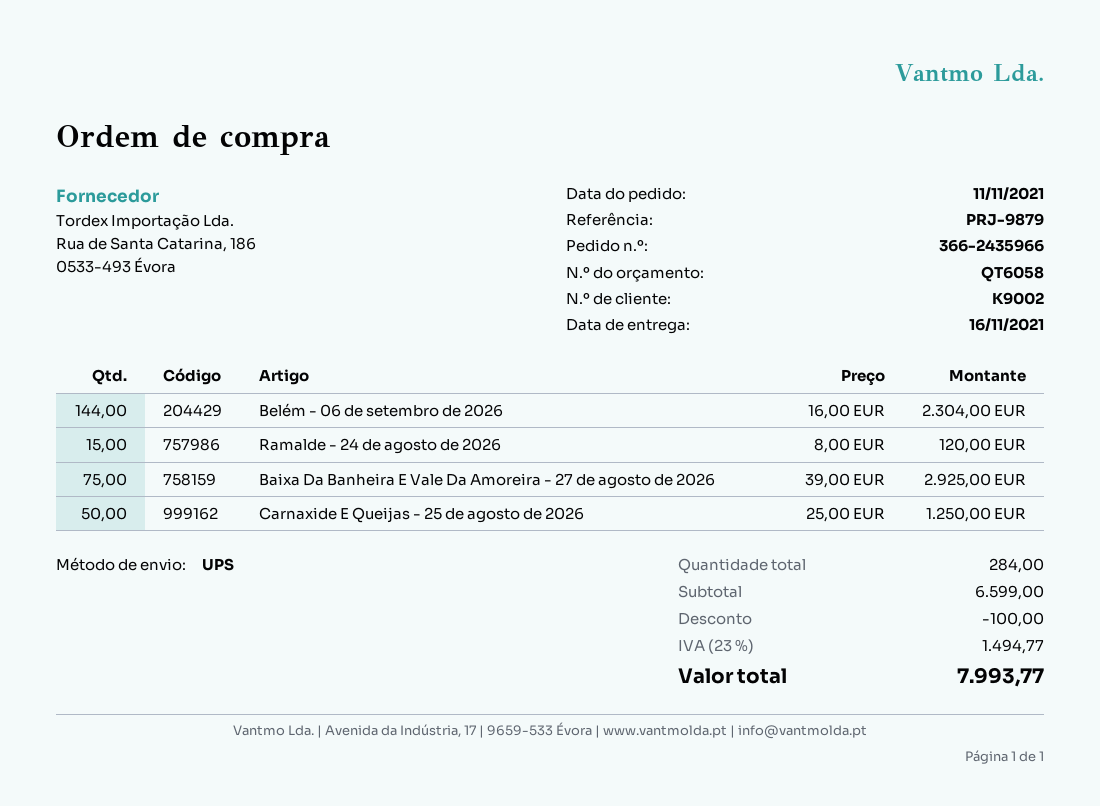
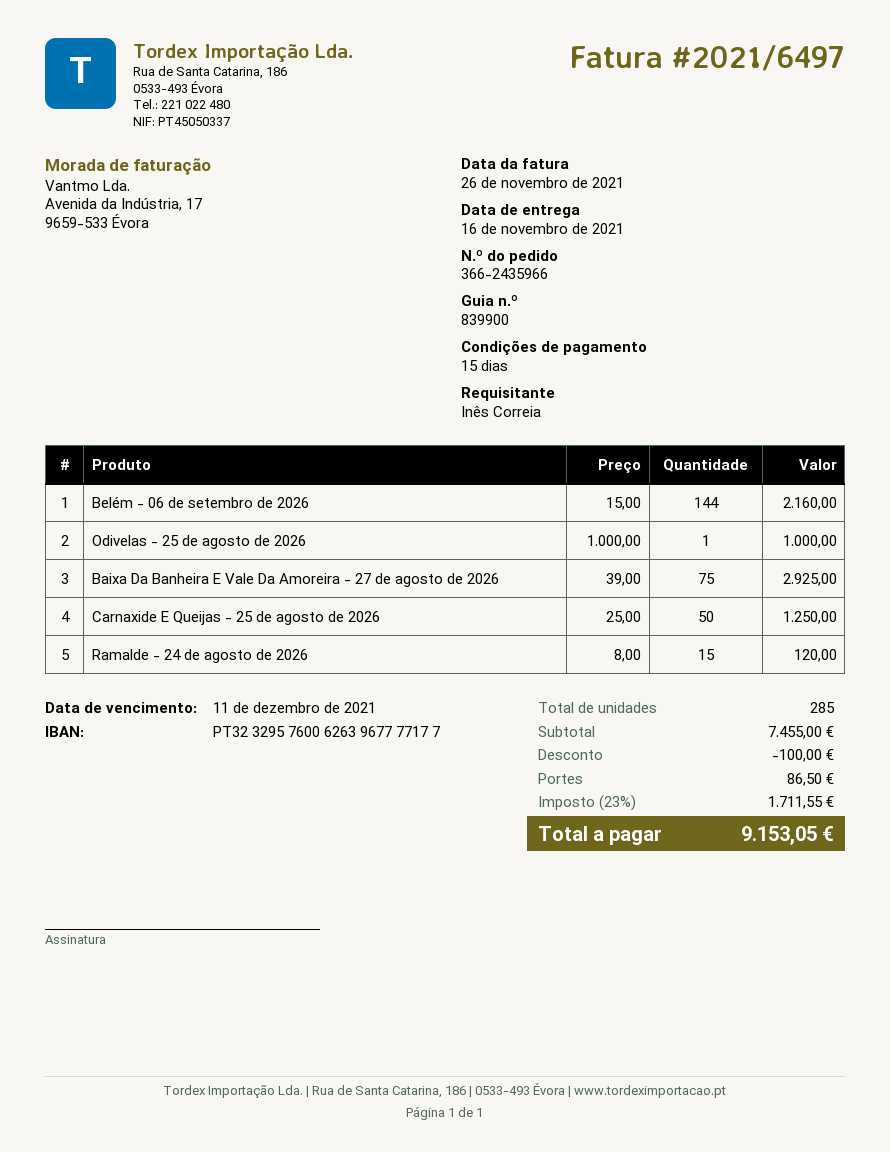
Belém - 06 de setembro de 2026: 144 x 16.00 = 2304.00 -> 144 x 15.00 = 2160.00
Odivelas - 25 de agosto de 2026: none -> 1 x 1000.00 = 1000.00
total quantity: 284 -> 285
subtotal: 6599.00 -> 7455.00
shipping: none -> 86.50
tax: 23% = 1494.77 -> 23% = 1711.55
total: 7993.77 -> 9153.05

